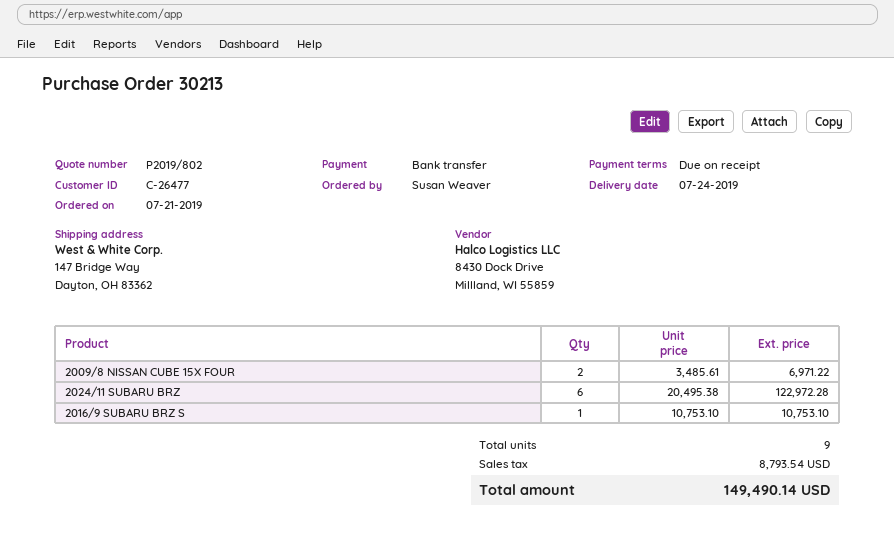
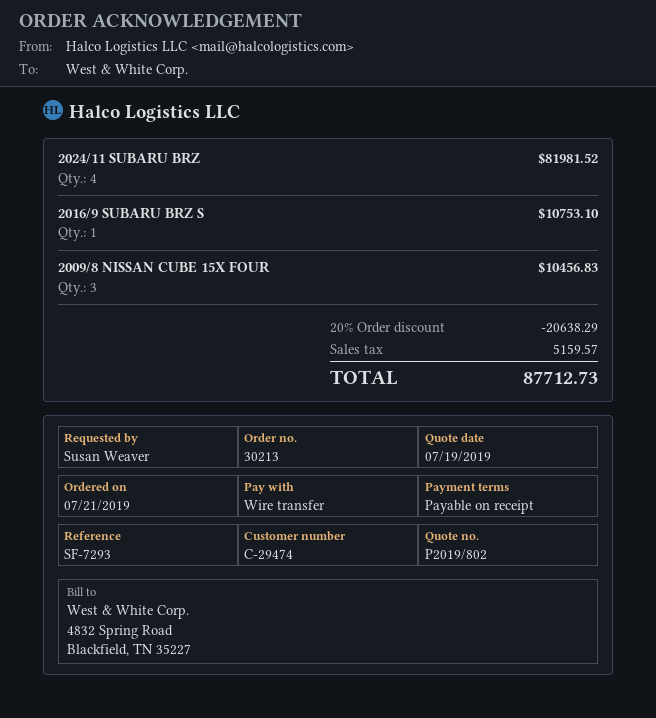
customer number: C-26477 -> C-29474
2009/8 NISSAN CUBE 15X FOUR: 2 for 6971.22 -> 3 for 10456.83
2024/11 SUBARU BRZ: 6 for 122972.28 -> 4 for 81981.52
discount: none -> 20% = 20638.29
tax: 8793.54 -> 5159.57
total: 149490.14 -> 87712.73

